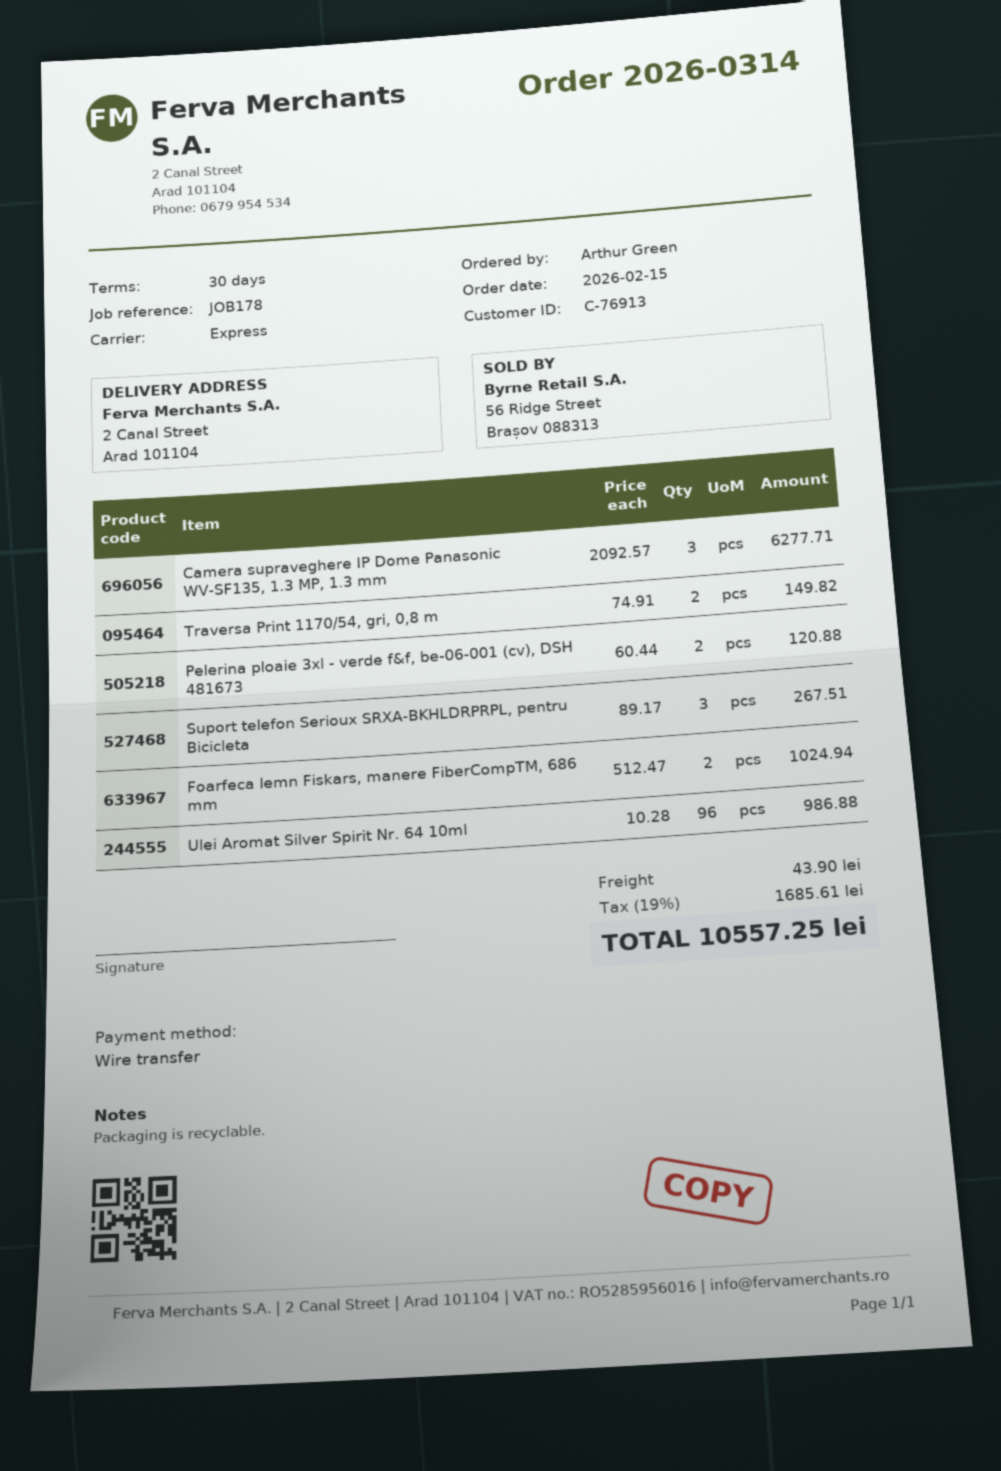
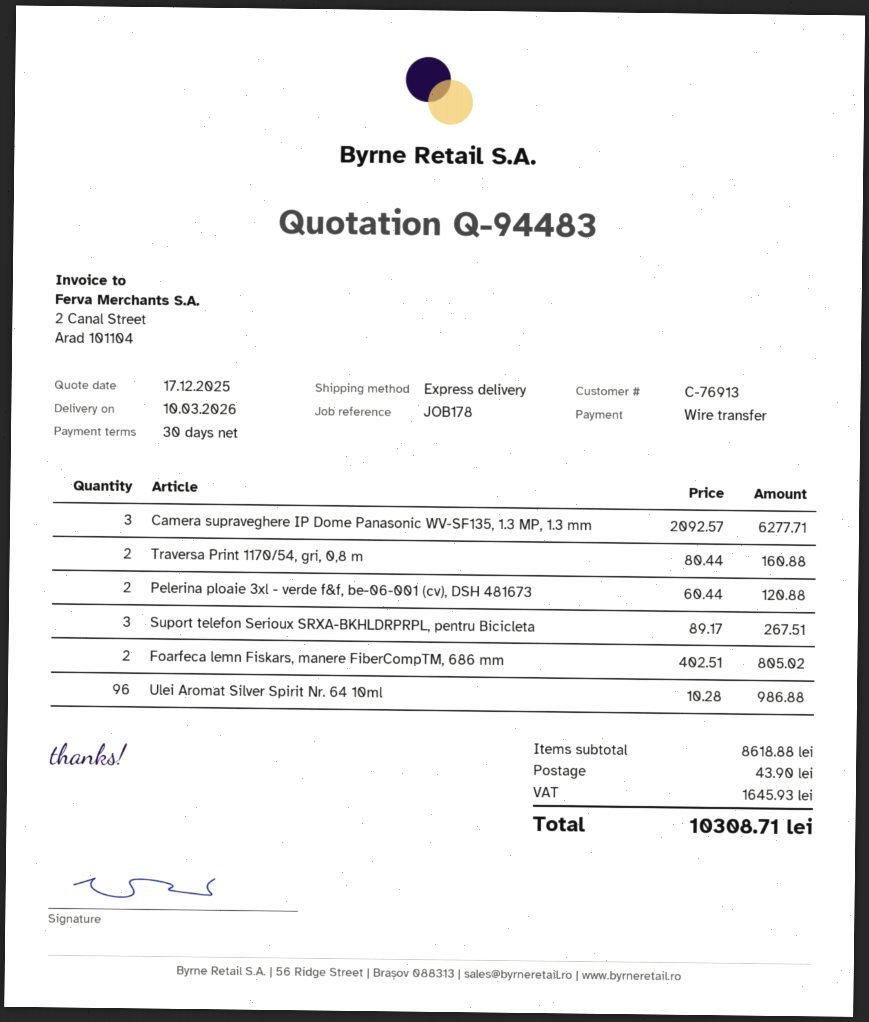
Traversa Print 1170/54, gri, 0,8 m: 2 x 74.91 = 149.82 -> 2 x 80.44 = 160.88
Foarfeca lemn Fiskars, manere FiberCompTM, 686 mm: 2 x 512.47 = 1024.94 -> 2 x 402.51 = 805.02
tax: 1685.61 -> 1645.93
total: 10557.25 -> 10308.71

